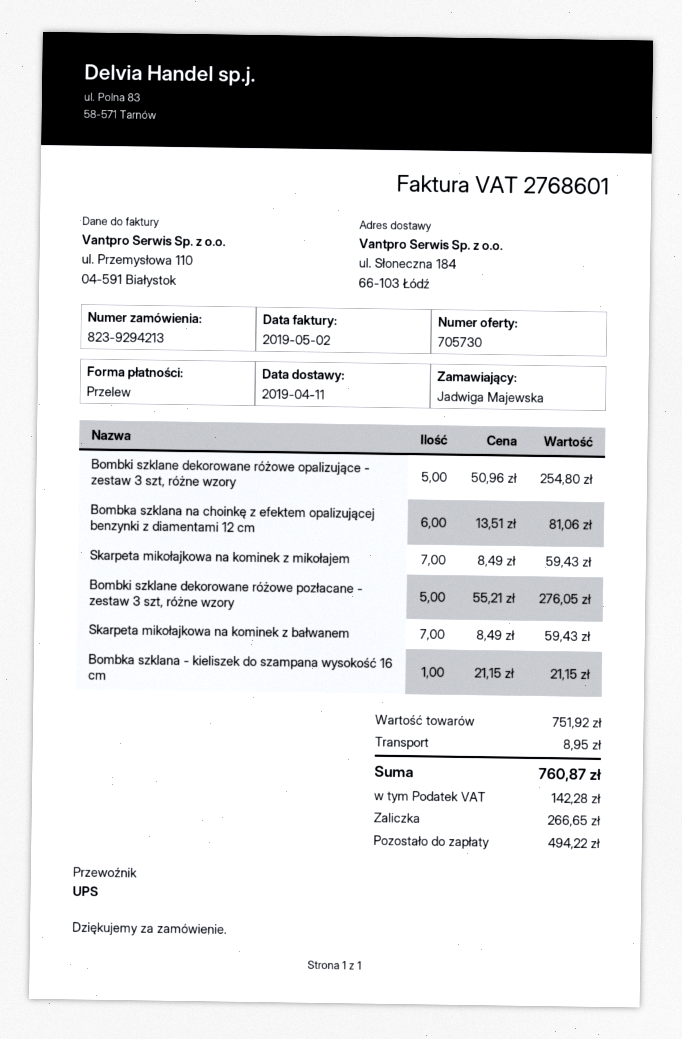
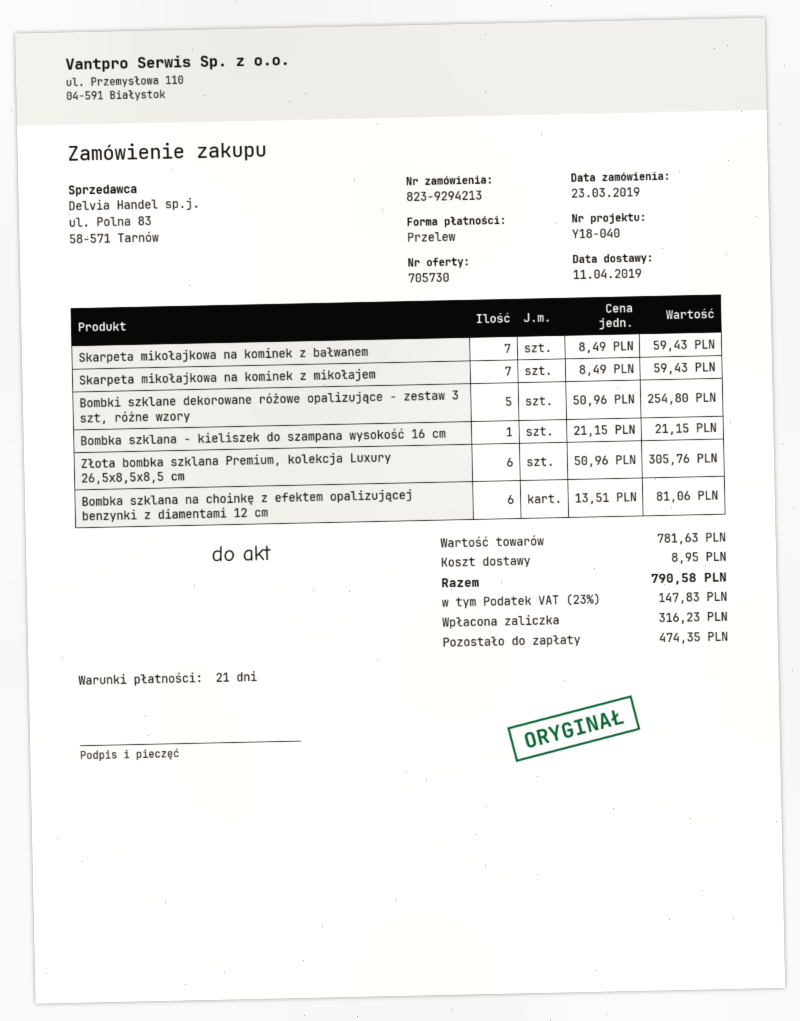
Bombki szklane dekorowane różowe pozłacane - zestaw 3 szt, różne wzory: 5 x 55.21 = 276.05 -> none
Złota bombka szklana Premium, kolekcja Luxury 26,5x8,5x8,5 cm: none -> 6 x 50.96 = 305.76
subtotal: 751.92 -> 781.63
tax: 142.28 -> 147.83
total: 760.87 -> 790.58
deposit: 266.65 -> 316.23
balance: 494.22 -> 474.35

